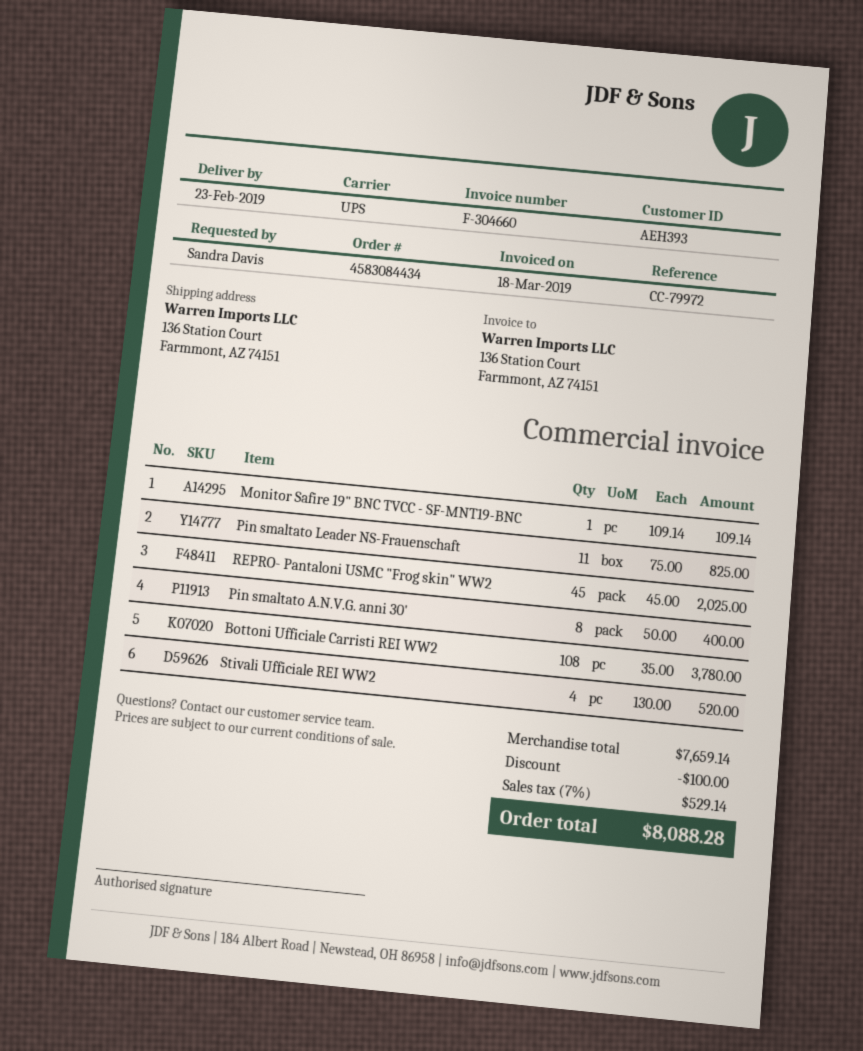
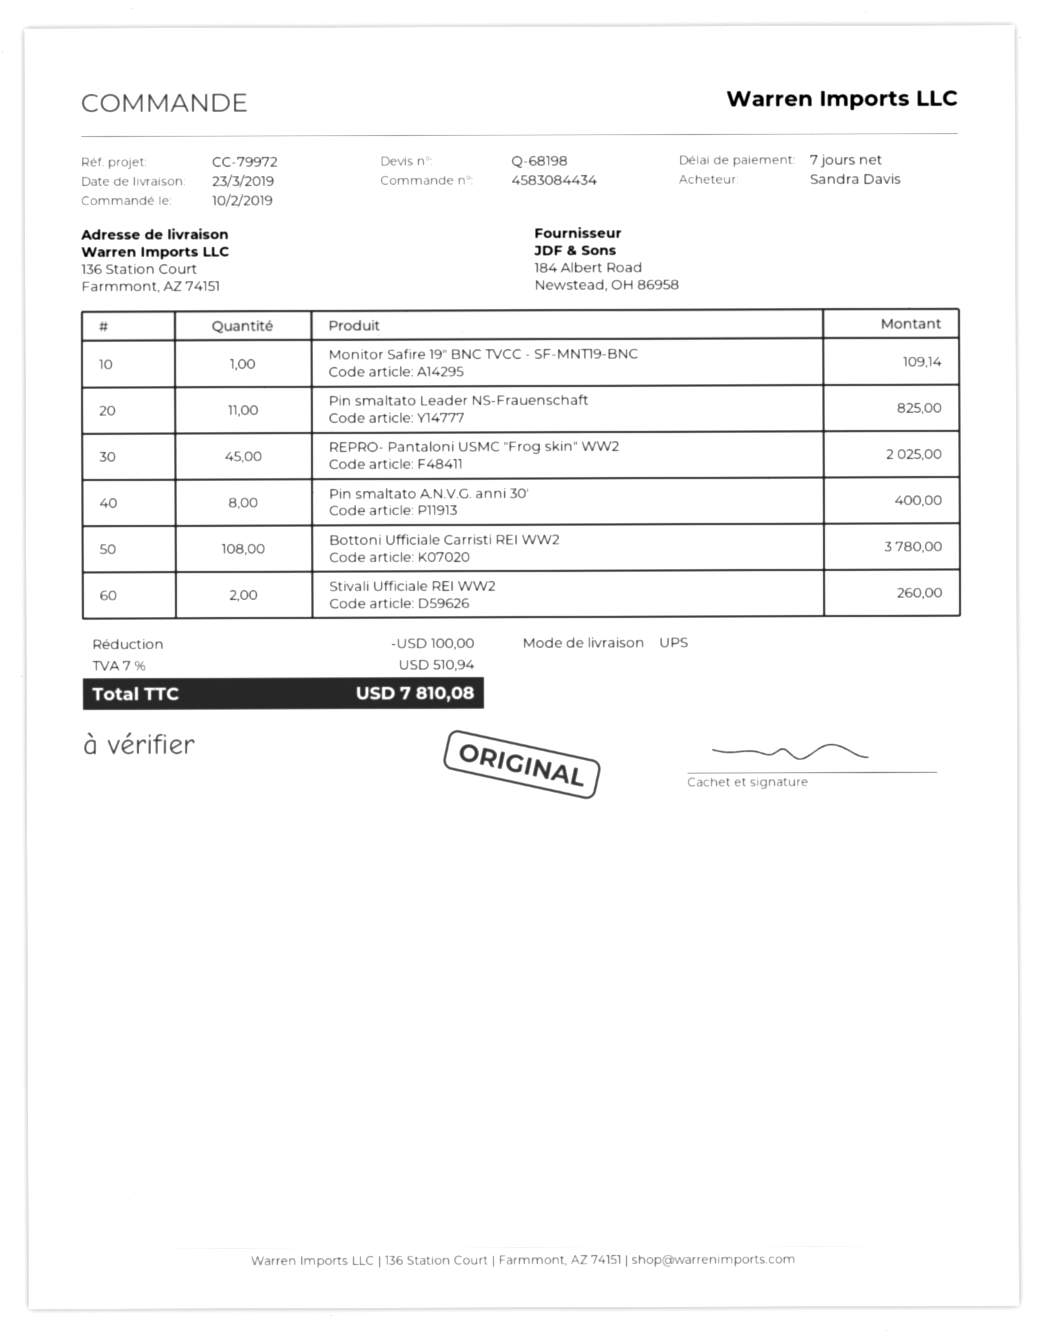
delivery date: 2019-02-23 -> 2019-03-23
Stivali Ufficiale REI WW2: 4 for 520.00 -> 2 for 260.00
tax: 7% = 529.14 -> 7% = 510.94
total: 8088.28 -> 7810.08

